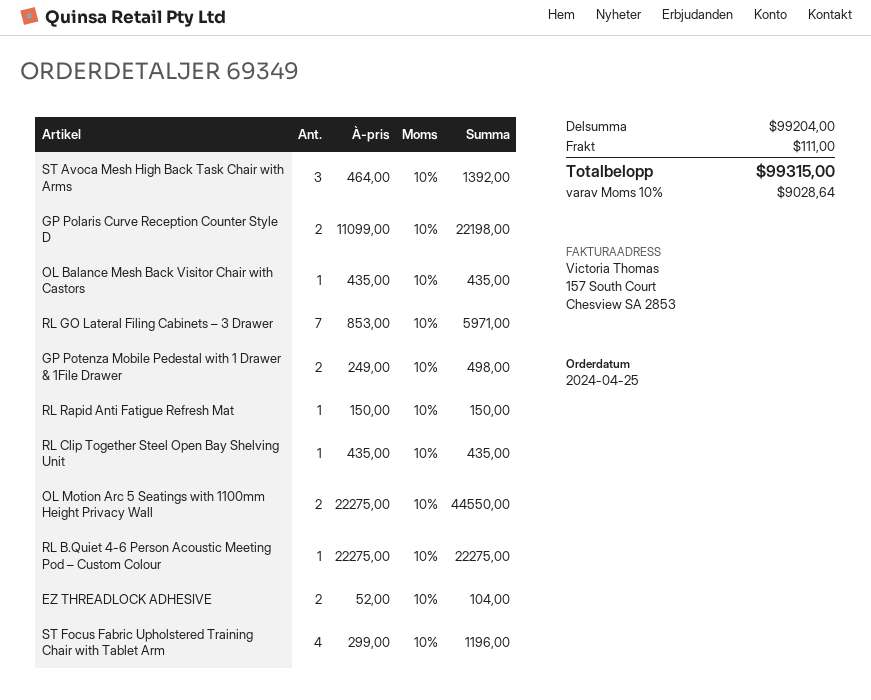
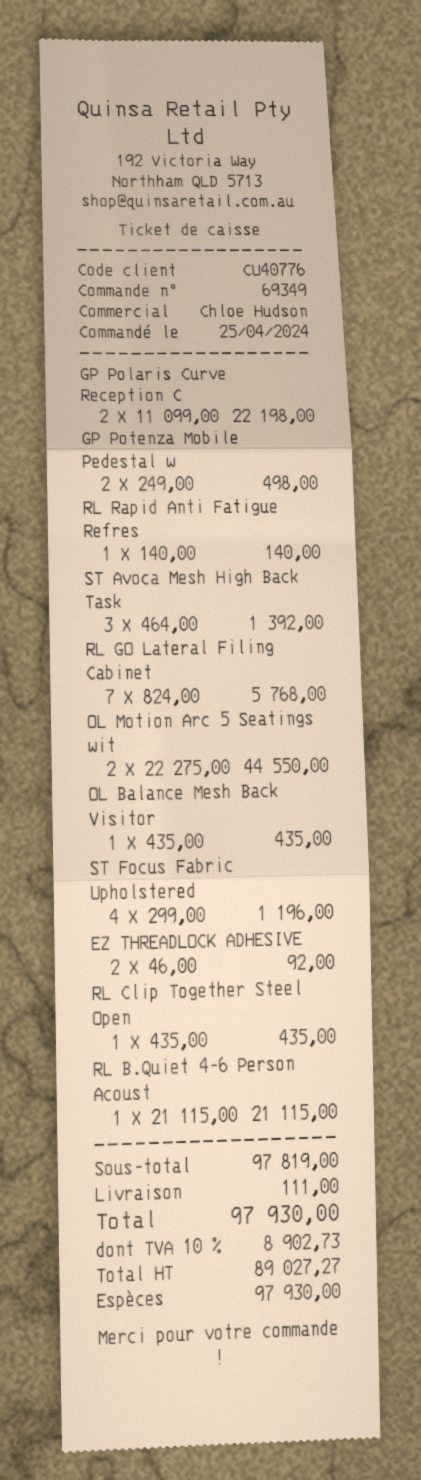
RL GO Lateral Filing Cabinets – 3 Drawer: 7 x 853.00 = 5971.00 -> 7 x 824.00 = 5768.00
RL Rapid Anti Fatigue Refresh Mat: 1 x 150.00 = 150.00 -> 1 x 140.00 = 140.00
RL B.Quiet 4-6 Person Acoustic Meeting Pod – Custom Colour: 1 x 22275.00 = 22275.00 -> 1 x 21115.00 = 21115.00
EZ THREADLOCK ADHESIVE: 2 x 52.00 = 104.00 -> 2 x 46.00 = 92.00
subtotal: 99204.00 -> 97819.00
tax: 10% = 9028.64 -> 10% = 8902.73
total: 99315.00 -> 97930.00

